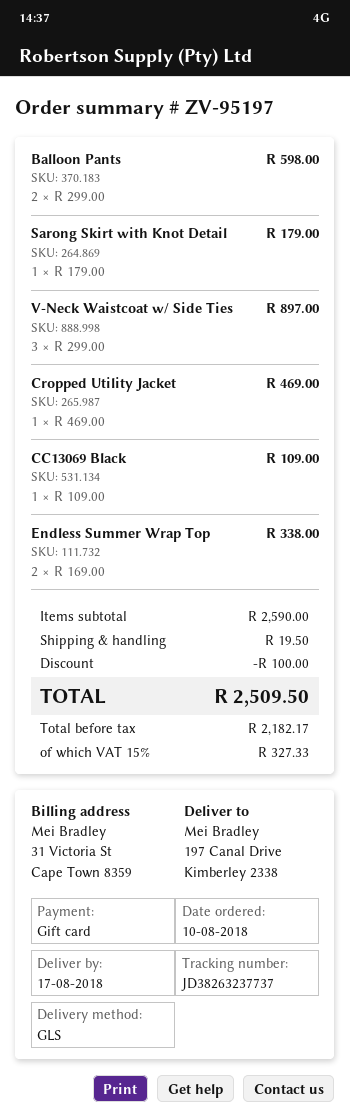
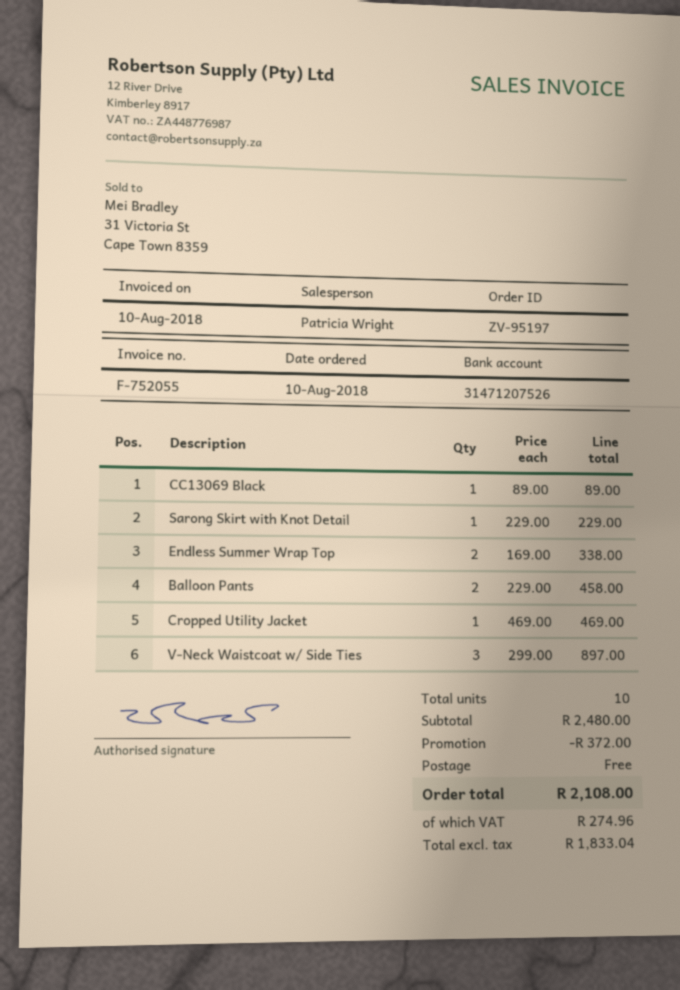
Balloon Pants: 2 x 299.00 = 598.00 -> 2 x 229.00 = 458.00
Sarong Skirt with Knot Detail: 1 x 179.00 = 179.00 -> 1 x 229.00 = 229.00
CC13069 Black: 1 x 109.00 = 109.00 -> 1 x 89.00 = 89.00
subtotal: 2590.00 -> 2480.00
discount: 100.00 -> 372.00
shipping: 19.50 -> 0.00
net: 2182.17 -> 1833.04
tax: 327.33 -> 274.96
total: 2509.50 -> 2108.00

